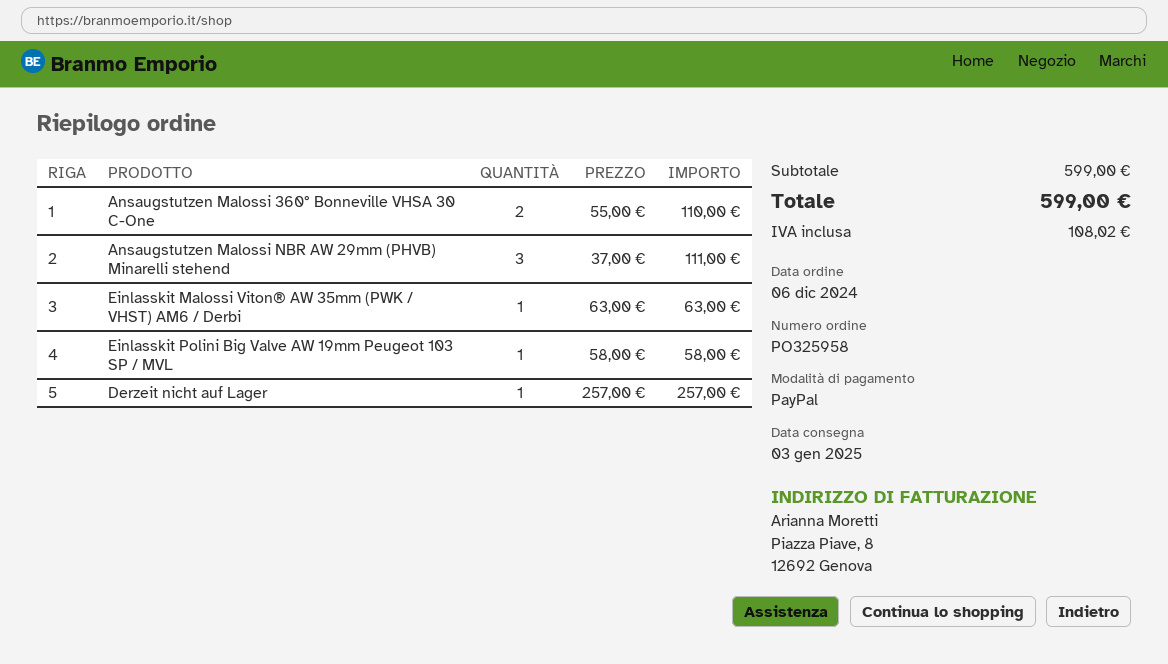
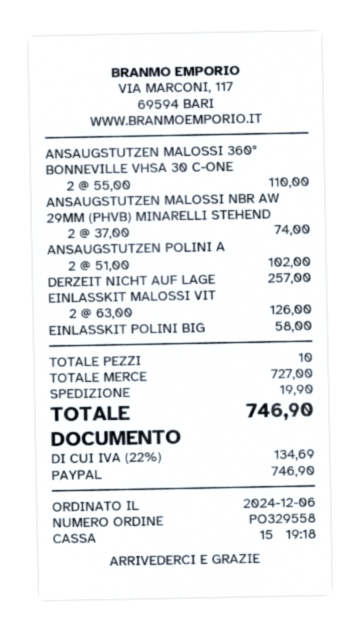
order number: PO325958 -> PO329558
Ansaugstutzen Malossi NBR AW 29mm (PHVB) Minarelli stehend: 3 x 37.00 = 111.00 -> 2 x 37.00 = 74.00
Einlasskit Malossi Viton® AW 35mm (PWK / VHST) AM6 / Derbi: 1 x 63.00 = 63.00 -> 2 x 63.00 = 126.00
ANSAUGSTUTZEN POLINI A: none -> 2 x 51.00 = 102.00
subtotal: 599.00 -> 727.00
shipping: none -> 19.90
tax: 108.02 -> 134.69
total: 599.00 -> 746.90

